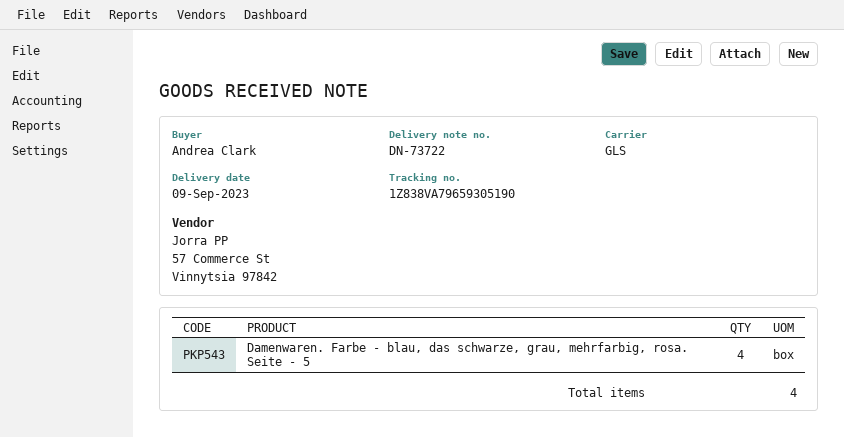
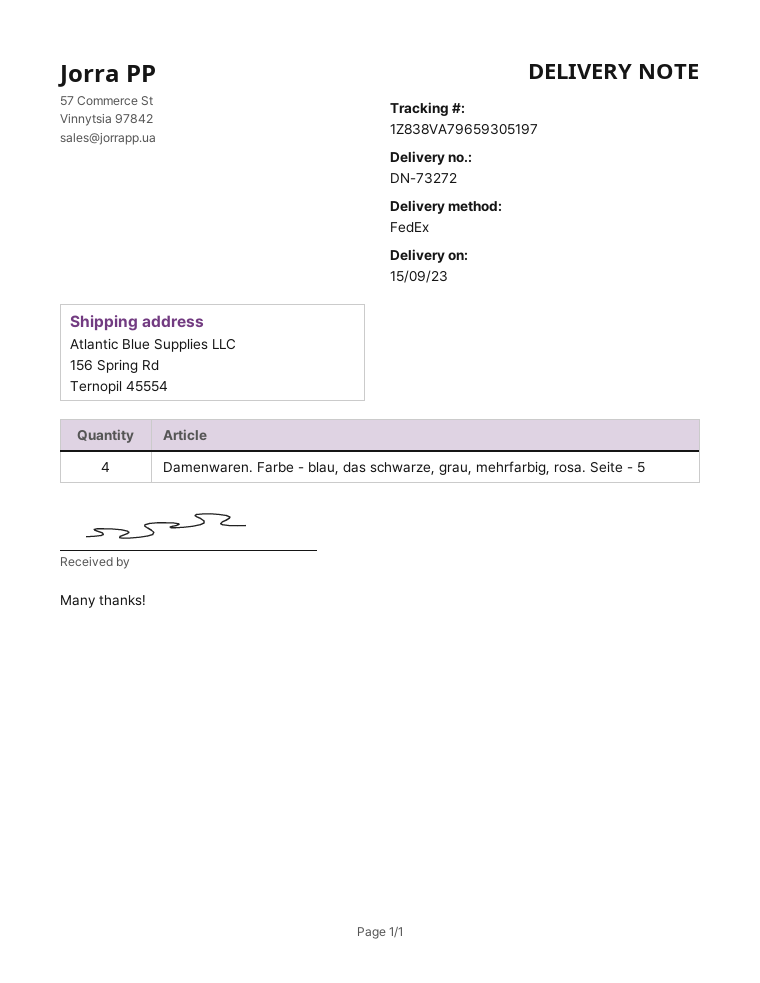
delivery note number: DN-73722 -> DN-73272
delivery date: 2023-09-09 -> 2023-09-15
shipping method: GLS -> FedEx
tracking number: 1Z838VA79659305190 -> 1Z838VA79659305197

